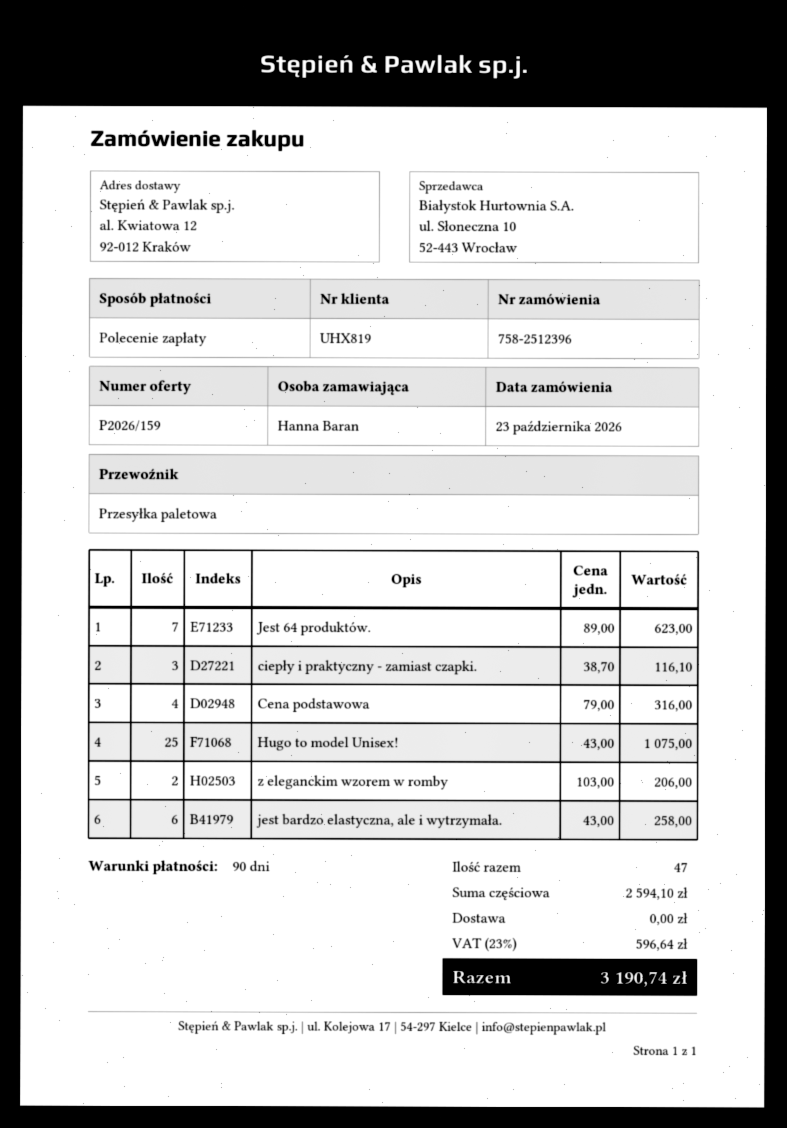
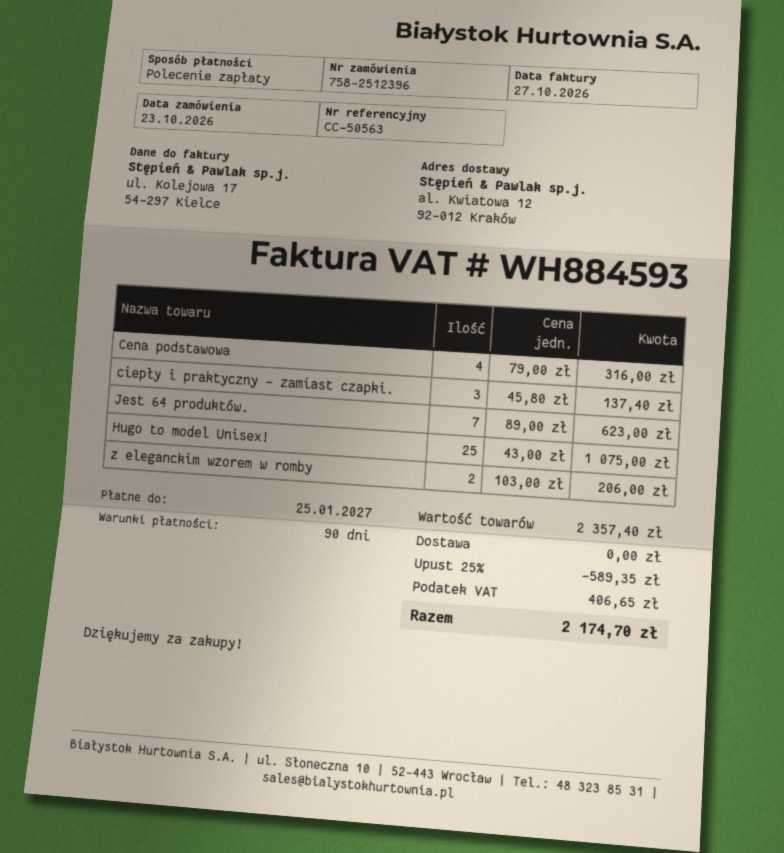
ciepły i praktyczny - zamiast czapki.: 3 x 38.70 = 116.10 -> 3 x 45.80 = 137.40
jest bardzo elastyczna, ale i wytrzymała.: 6 x 43.00 = 258.00 -> none
subtotal: 2594.10 -> 2357.40
discount: none -> 25% = 589.35
tax: 596.64 -> 406.65
total: 3190.74 -> 2174.70

